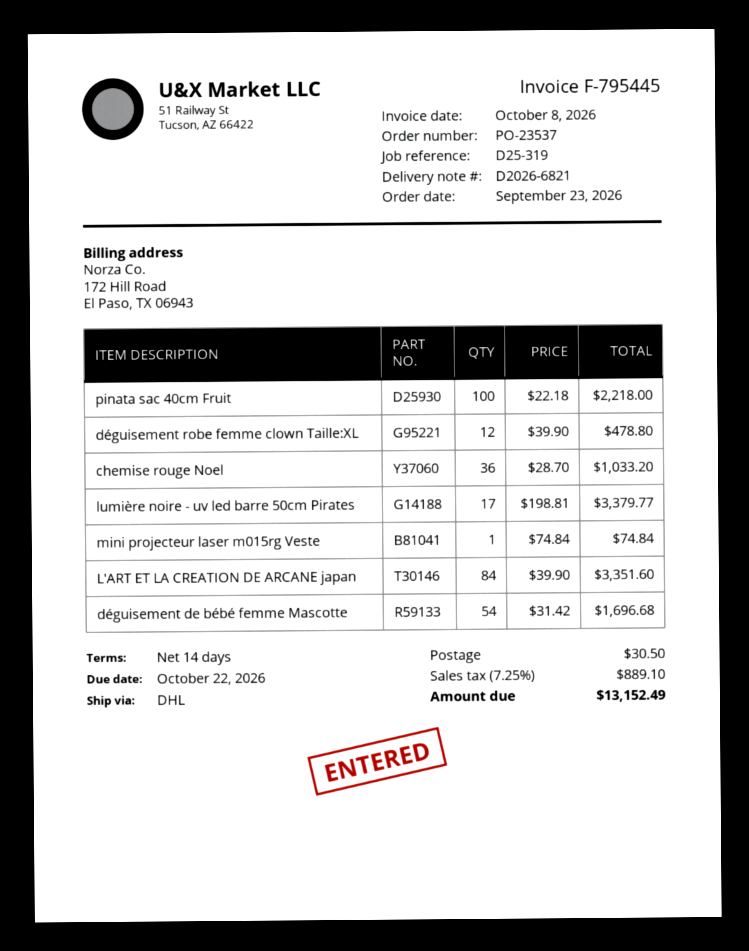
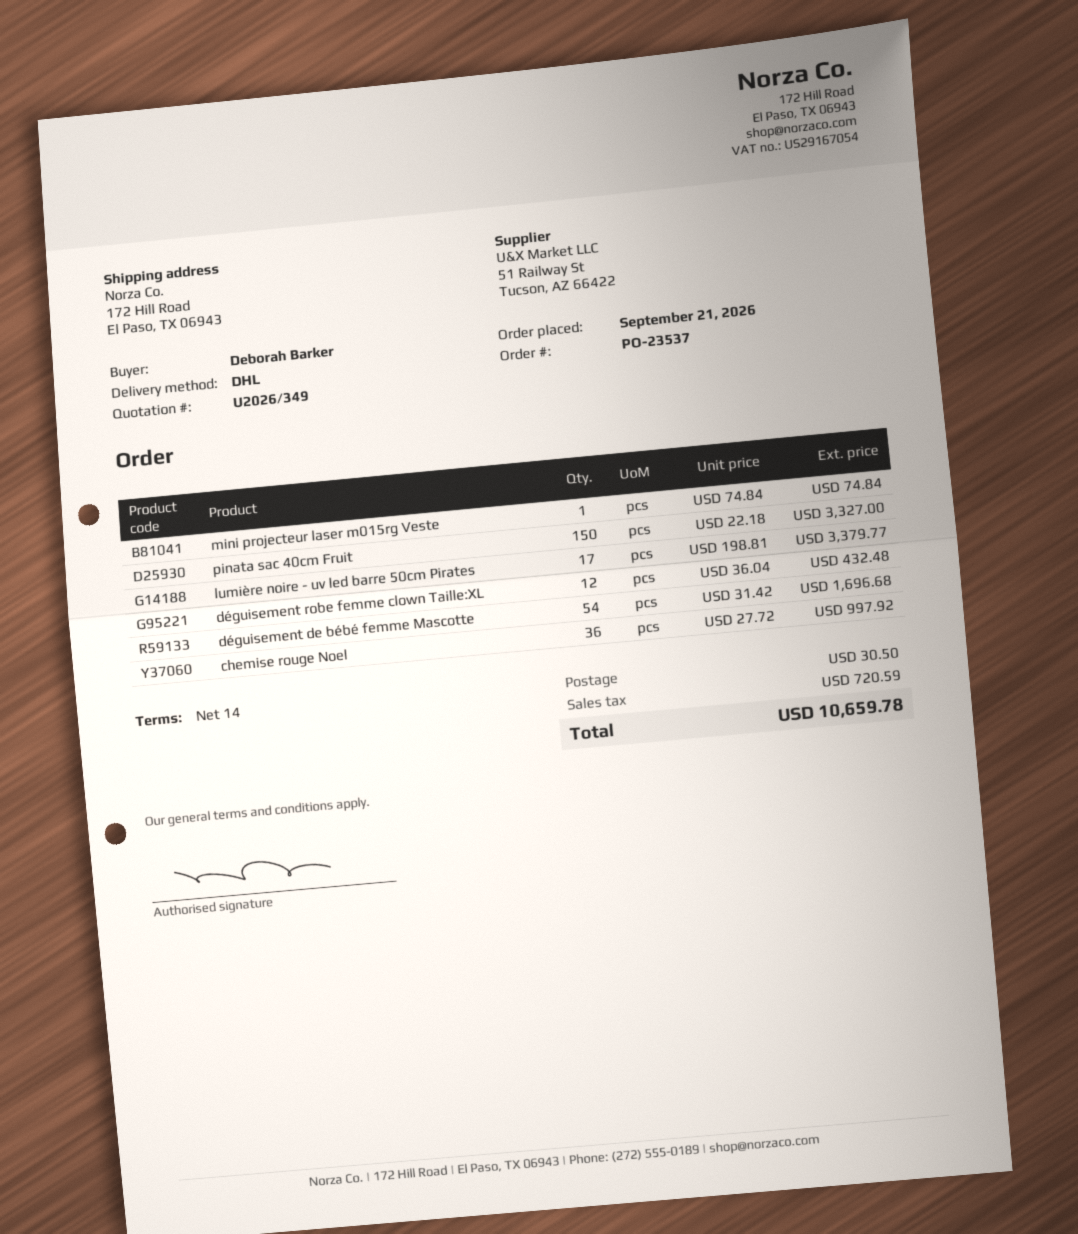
order date: 2026-09-23 -> 2026-09-21
pinata sac 40cm Fruit: 100 x 22.18 = 2218.00 -> 150 x 22.18 = 3327.00
déguisement robe femme clown Taille:XL: 12 x 39.90 = 478.80 -> 12 x 36.04 = 432.48
chemise rouge Noel: 36 x 28.70 = 1033.20 -> 36 x 27.72 = 997.92
L'ART ET LA CREATION DE ARCANE japan: 84 x 39.90 = 3351.60 -> none
tax: 889.10 -> 720.59
total: 13152.49 -> 10659.78

